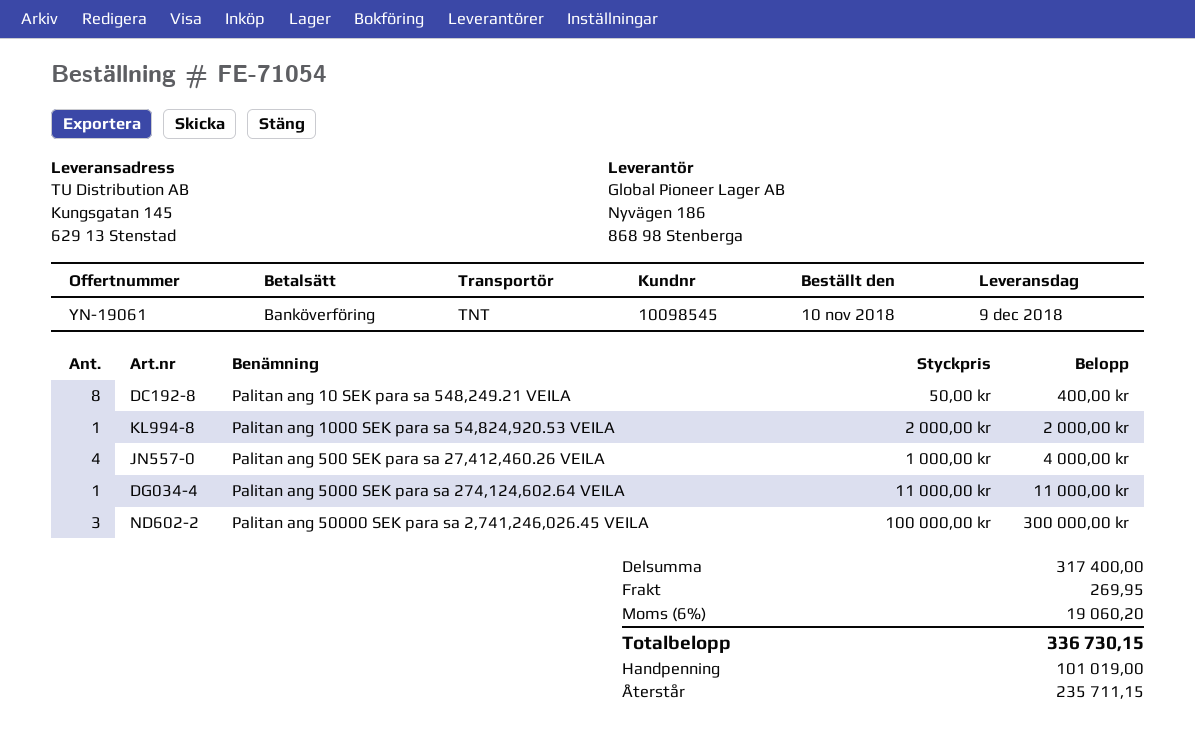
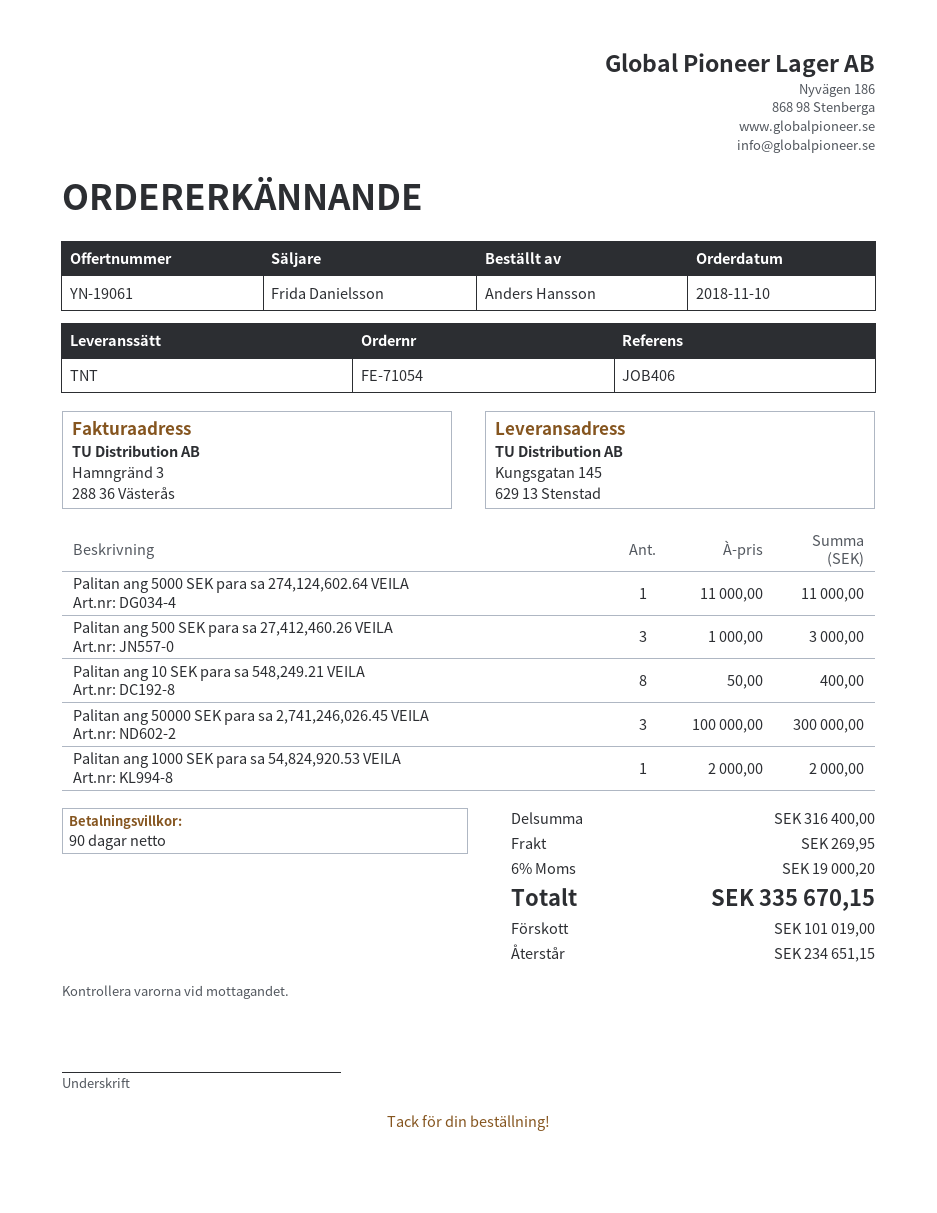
Palitan ang 500 SEK para sa 27,412,460.26 VEILA: 4 x 1000.00 = 4000.00 -> 3 x 1000.00 = 3000.00
subtotal: 317400.00 -> 316400.00
tax: 6% = 19060.20 -> 6% = 19000.20
total: 336730.15 -> 335670.15
balance: 235711.15 -> 234651.15

